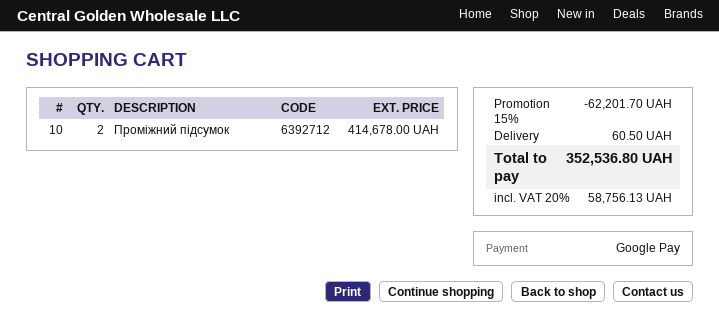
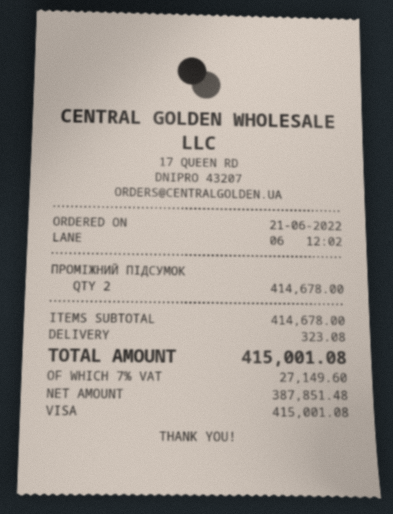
payment method: Google Pay -> Visa
discount: 15% = 62201.70 -> none
shipping: 60.50 -> 323.08
tax: 20% = 58756.13 -> 7% = 27149.60
total: 352536.80 -> 415001.08

